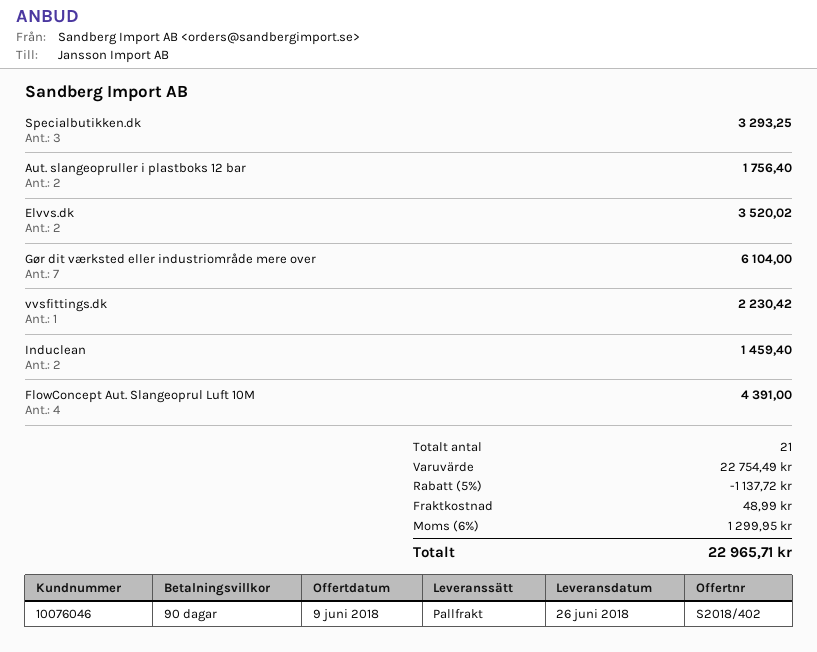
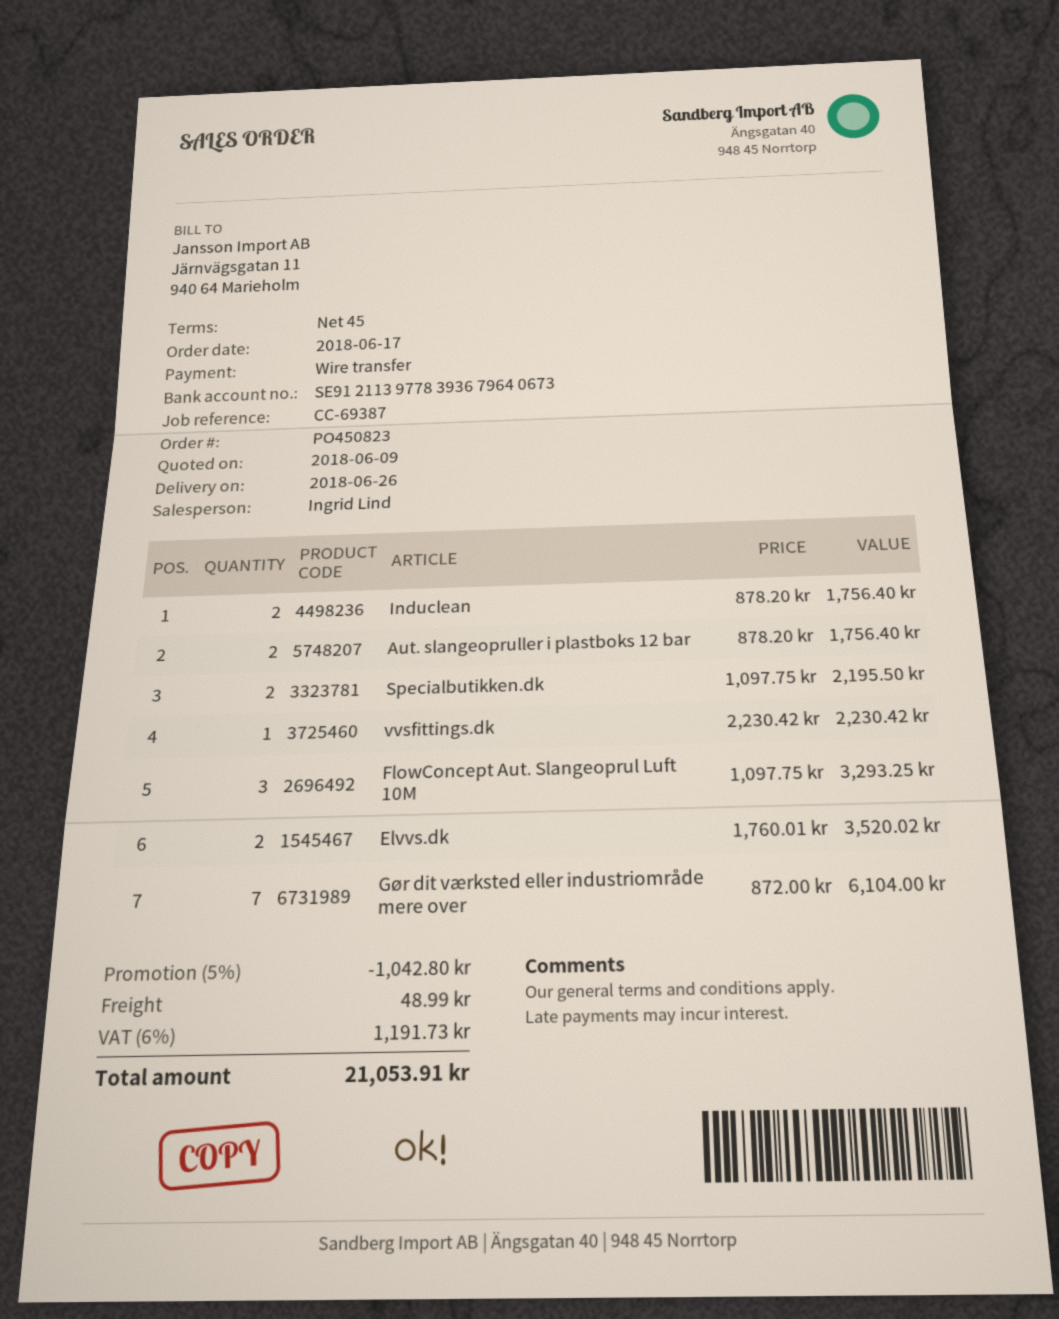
payment terms: 90 days -> 45 days
Specialbutikken.dk: 3 for 3293.25 -> 2 for 2195.50
Induclean: 2 for 1459.40 -> 2 for 1756.40
FlowConcept Aut. Slangeoprul Luft 10M: 4 for 4391.00 -> 3 for 3293.25
discount: 5% = 1137.72 -> 5% = 1042.80
tax: 6% = 1299.95 -> 6% = 1191.73
total: 22965.71 -> 21053.91

